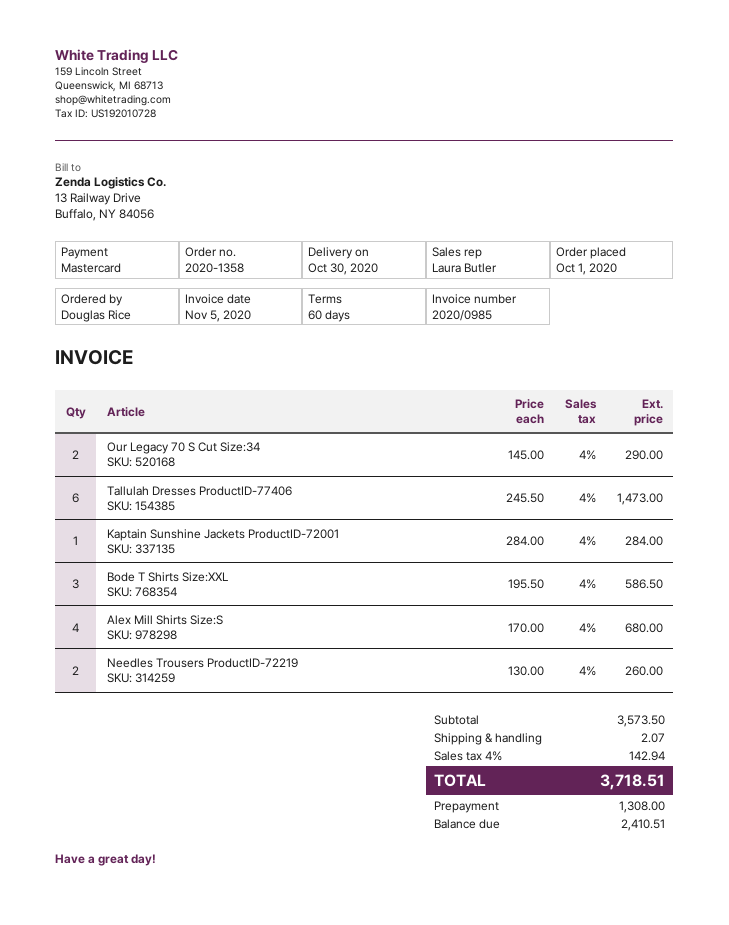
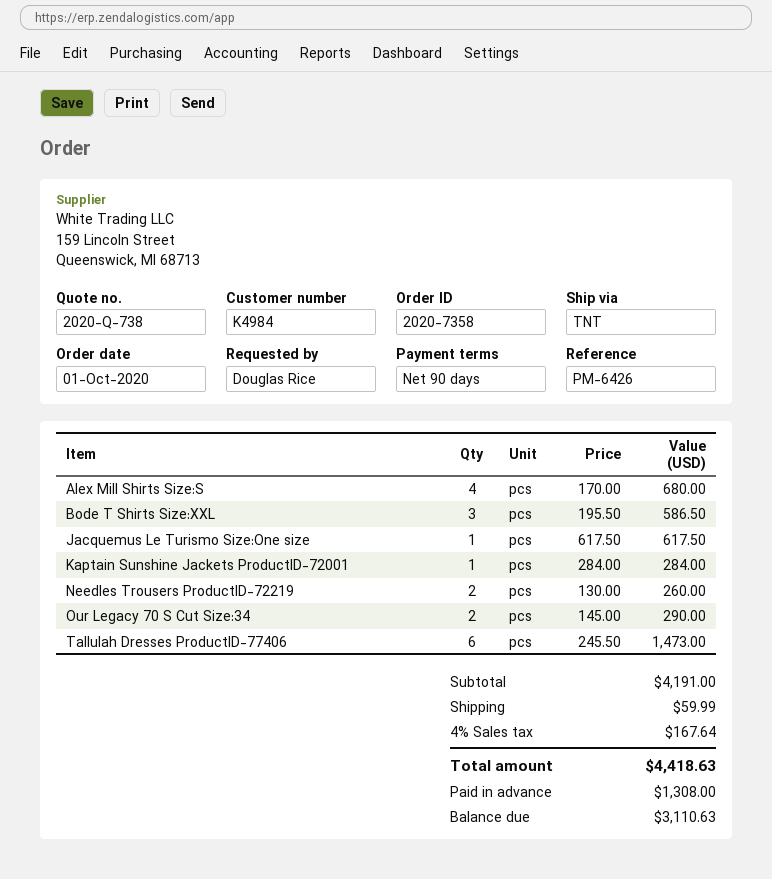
order number: 2020-1358 -> 2020-7358
payment terms: 60 days -> 90 days
Jacquemus Le Turismo Size:One size: none -> 1 x 617.50 = 617.50
subtotal: 3573.50 -> 4191.00
shipping: 2.07 -> 59.99
tax: 4% = 142.94 -> 4% = 167.64
total: 3718.51 -> 4418.63
balance: 2410.51 -> 3110.63

